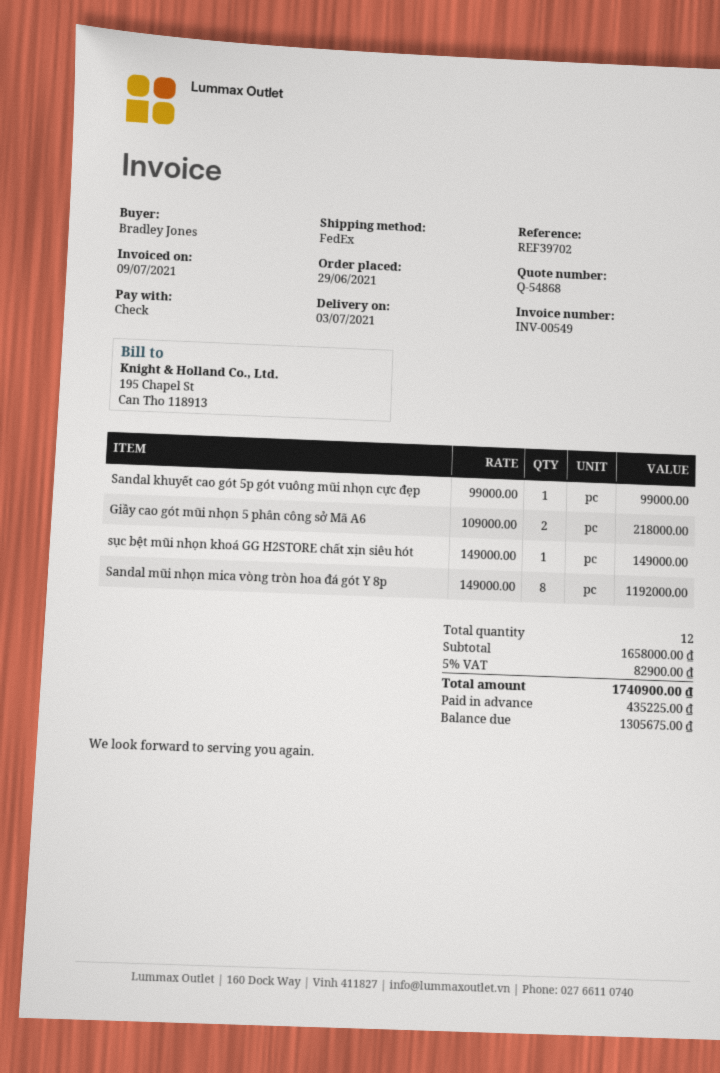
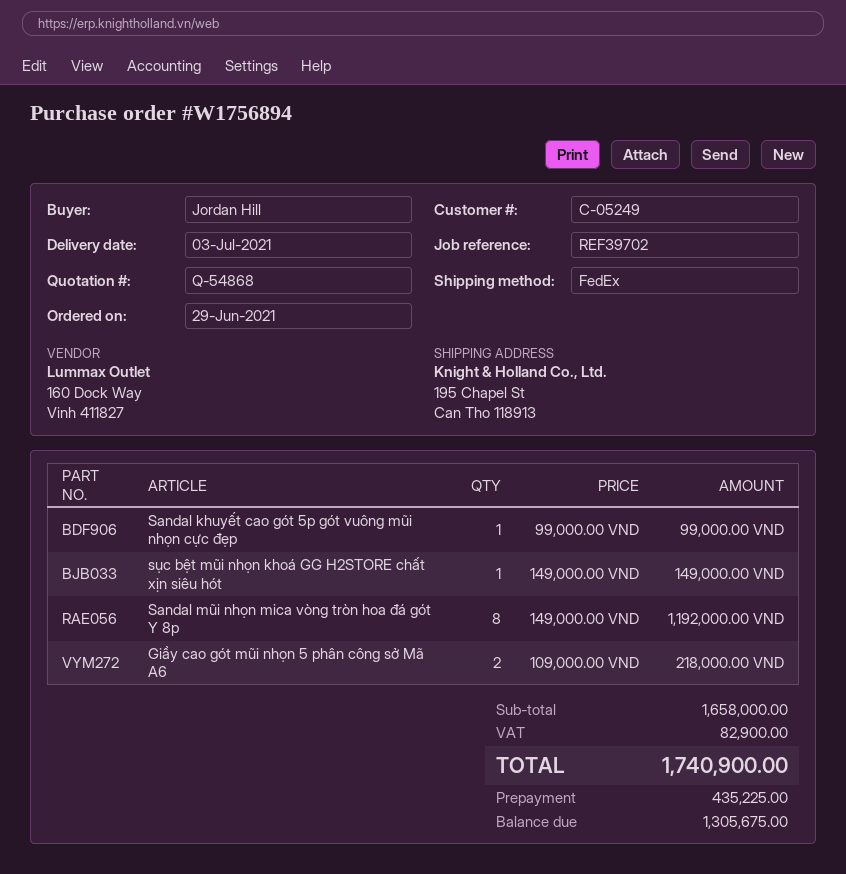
ordered by: Bradley Jones -> Jordan Hill

